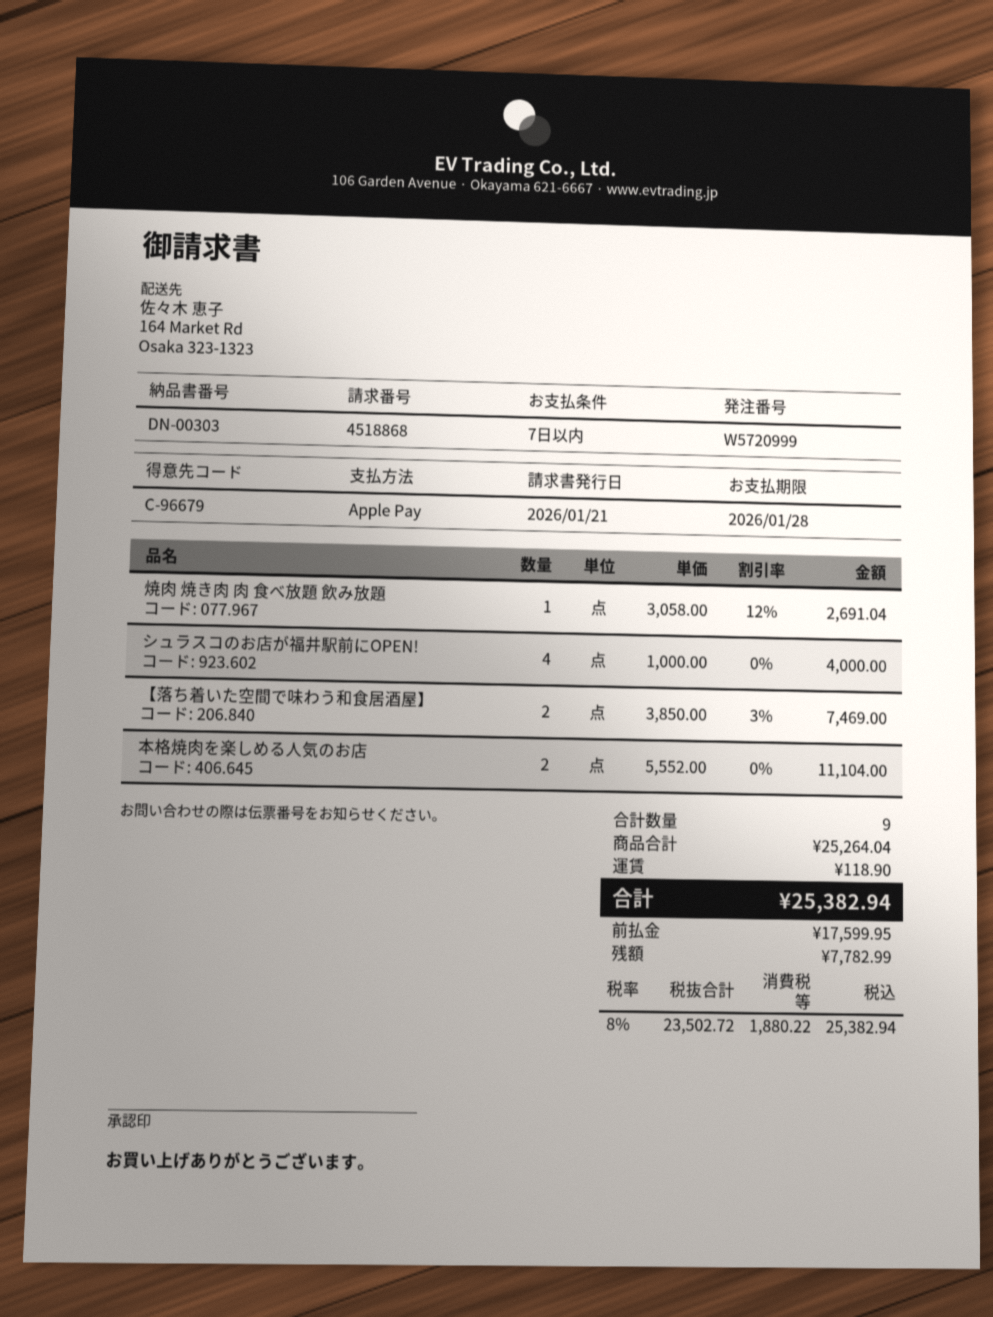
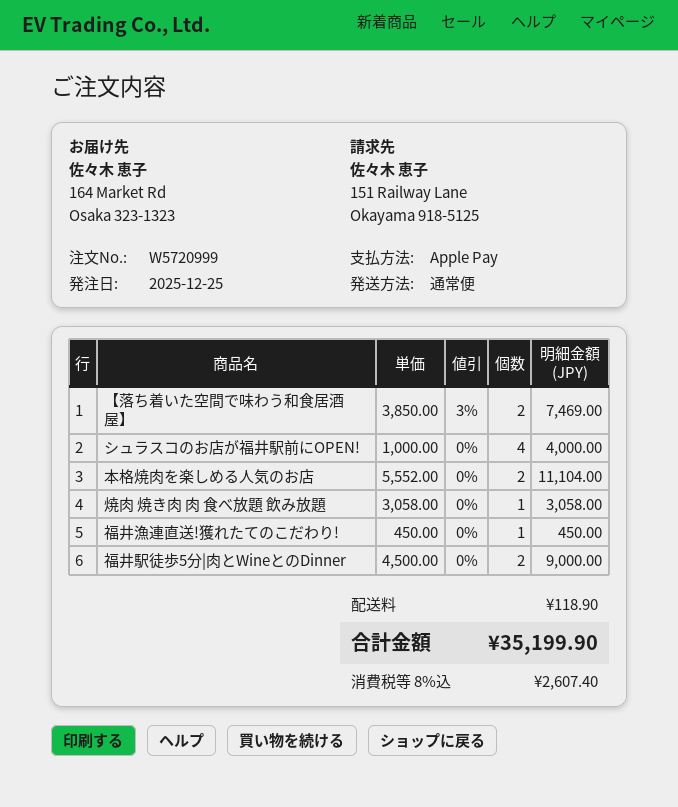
焼肉 焼き肉 肉 食べ放題 飲み放題: 1 x 3058.00 - 12% = 2691.04 -> 1 x 3058.00 = 3058.00
福井漁連直送!獲れたてのこだわり!: none -> 1 x 450.00 = 450.00
福井駅徒歩5分|肉とWineとのDinner: none -> 2 x 4500.00 = 9000.00
tax: 8% = 1880.22 -> 8% = 2607.40
total: 25382.94 -> 35199.90

